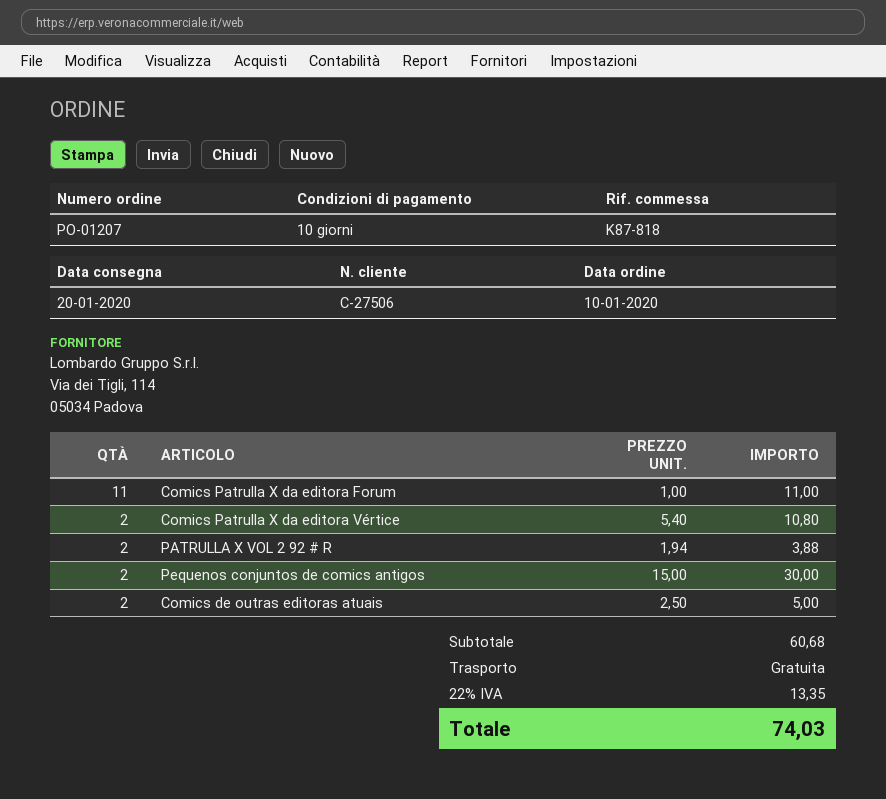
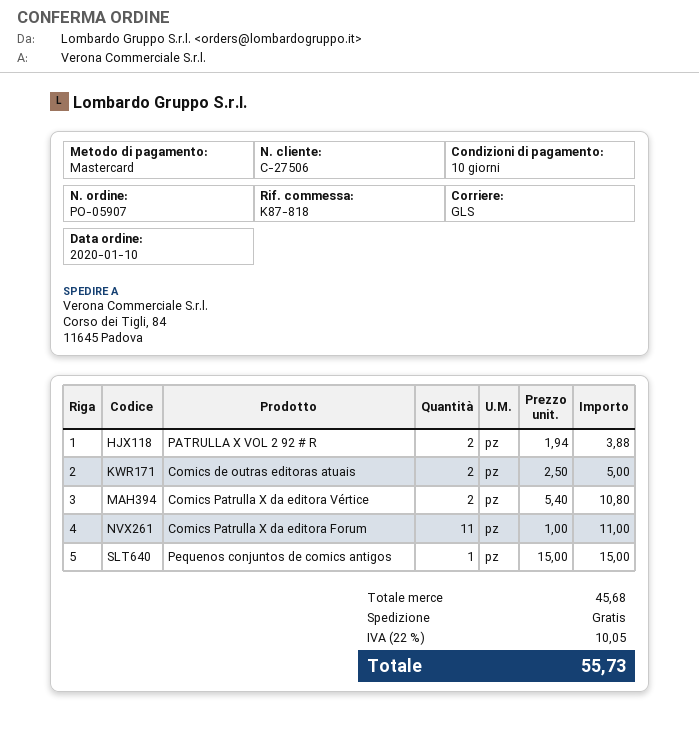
order number: PO-01207 -> PO-05907
Pequenos conjuntos de comics antigos: 2 x 15.00 = 30.00 -> 1 x 15.00 = 15.00
subtotal: 60.68 -> 45.68
tax: 22% = 13.35 -> 22% = 10.05
total: 74.03 -> 55.73

